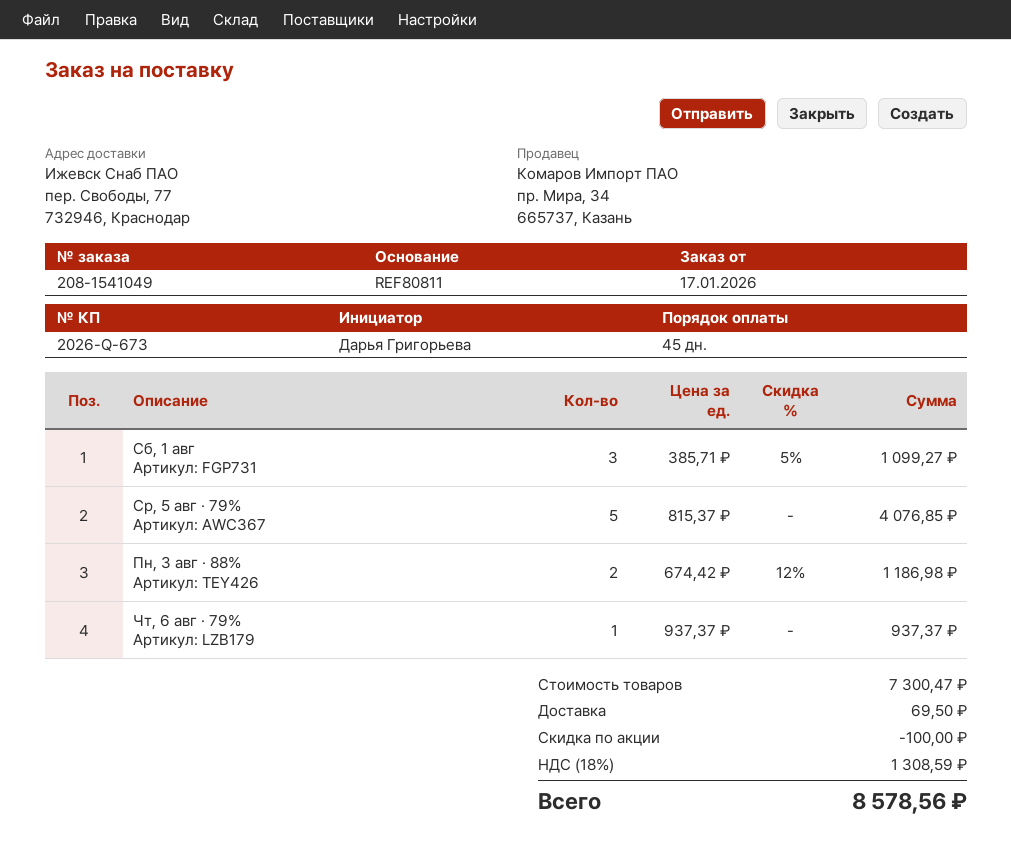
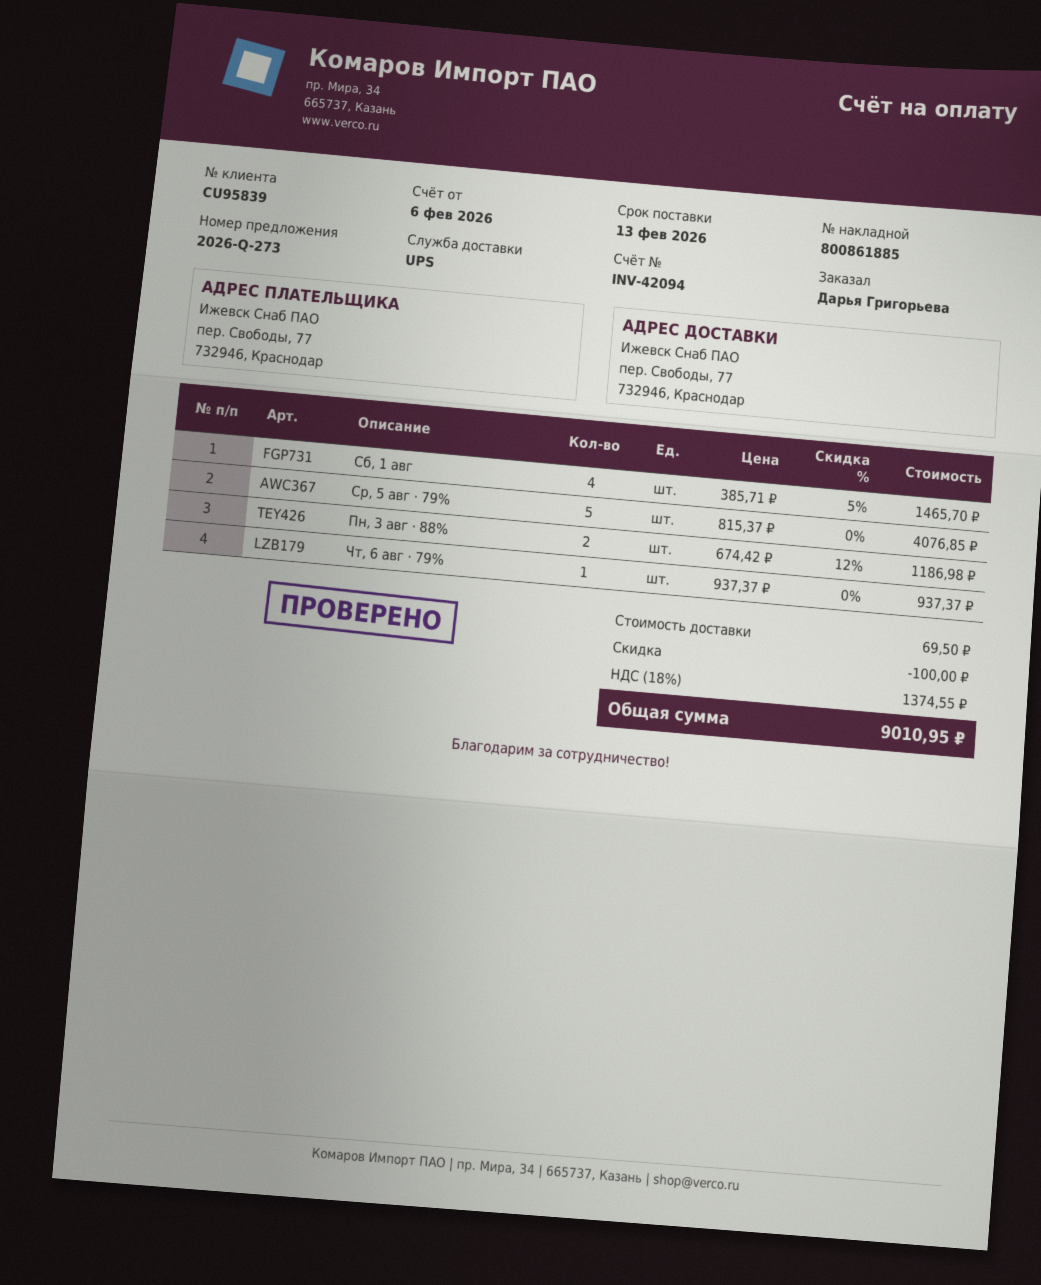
quote number: 2026-Q-673 -> 2026-Q-273
Сб, 1 авг: 3 x 385.71 - 5% = 1099.27 -> 4 x 385.71 - 5% = 1465.70
tax: 18% = 1308.59 -> 18% = 1374.55
total: 8578.56 -> 9010.95

